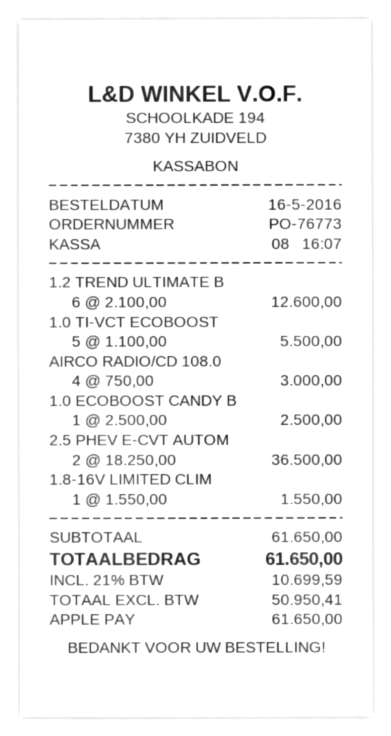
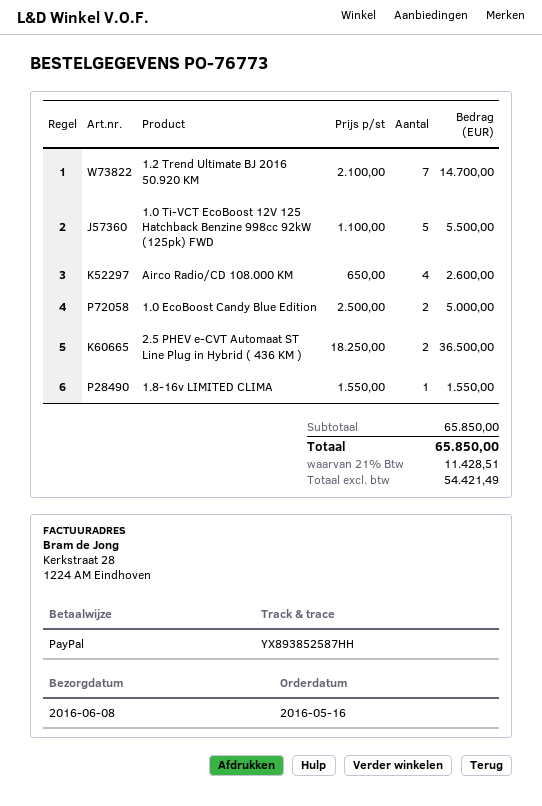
payment method: Apple Pay -> PayPal
1.2 TREND ULTIMATE B: 6 x 2100.00 = 12600.00 -> 7 x 2100.00 = 14700.00
AIRCO RADIO/CD 108.0: 4 x 750.00 = 3000.00 -> 4 x 650.00 = 2600.00
1.0 ECOBOOST CANDY B: 1 x 2500.00 = 2500.00 -> 2 x 2500.00 = 5000.00
subtotal: 61650.00 -> 65850.00
net: 50950.41 -> 54421.49
tax: 21% = 10699.59 -> 21% = 11428.51
total: 61650.00 -> 65850.00

